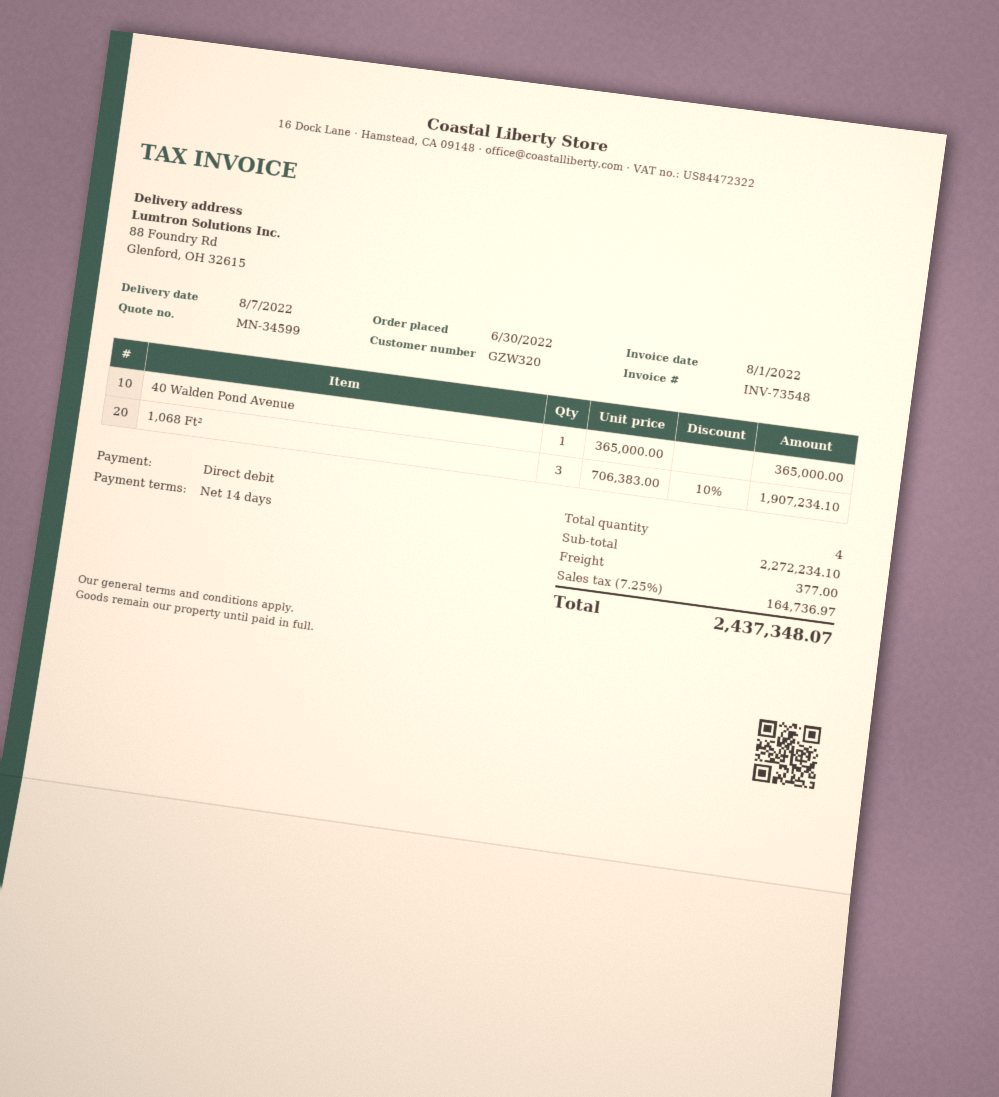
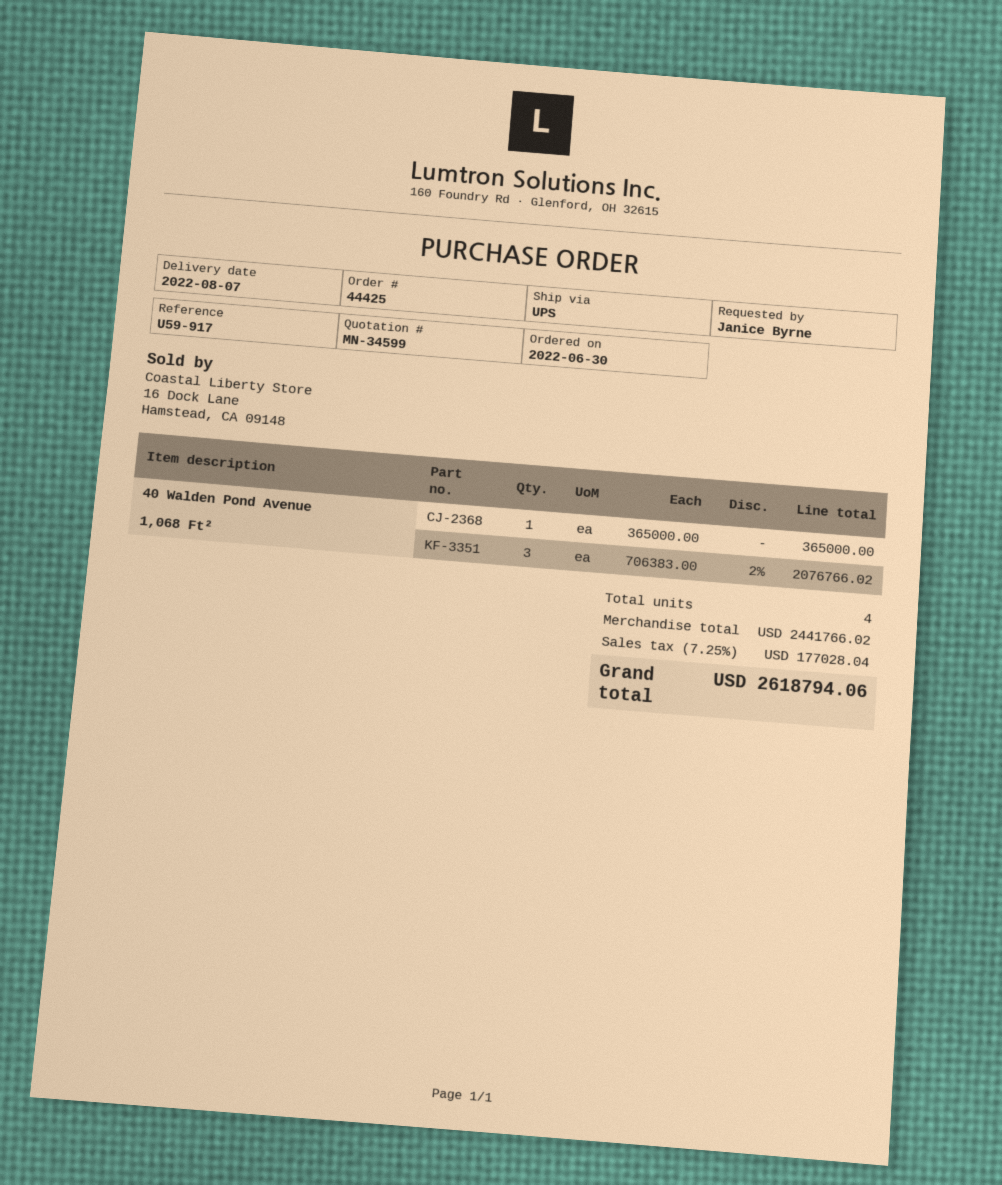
1,068 Ft²: 3 x 706383.00 - 10% = 1907234.10 -> 3 x 706383.00 - 2% = 2076766.02
subtotal: 2272234.10 -> 2441766.02
shipping: 377.00 -> none
tax: 7.25% = 164736.97 -> 7.25% = 177028.04
total: 2437348.07 -> 2618794.06

